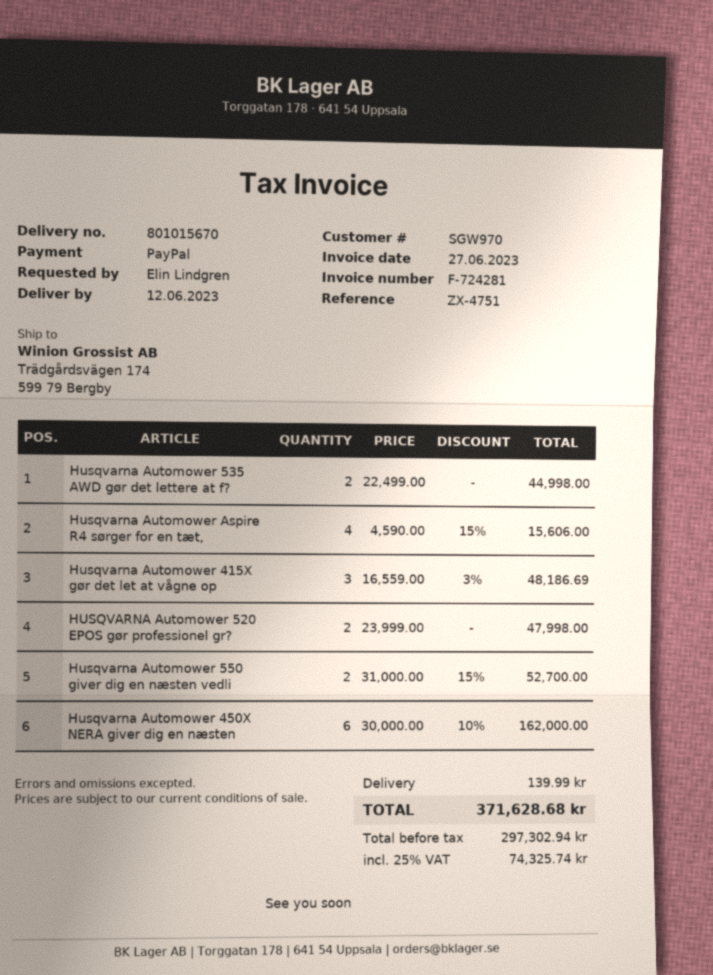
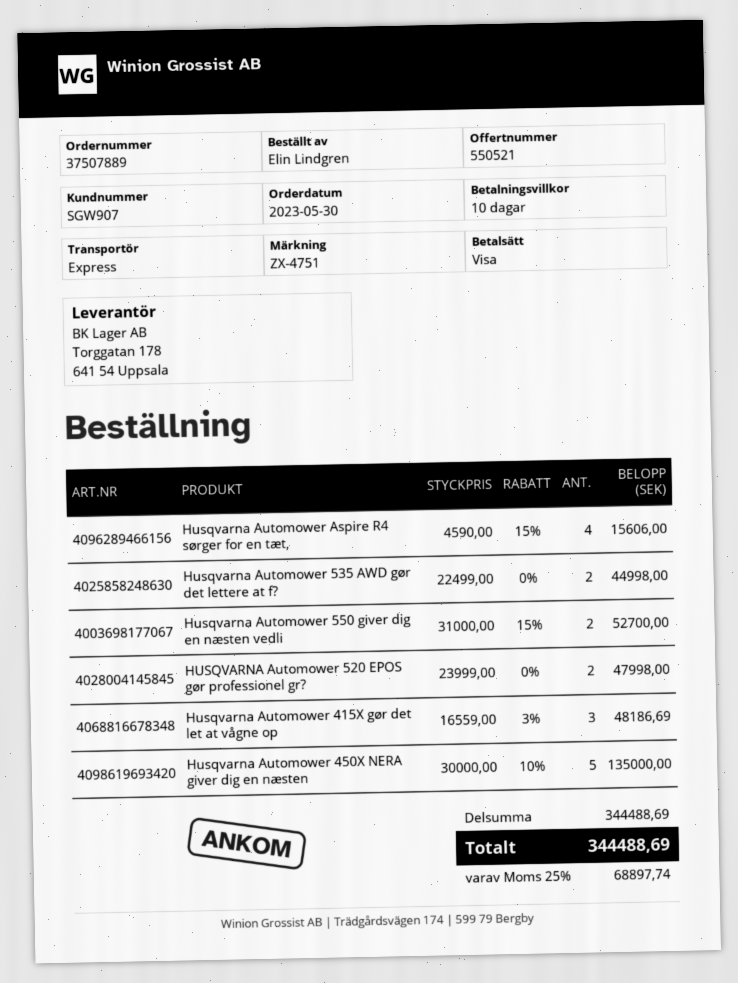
customer number: SGW970 -> SGW907
payment method: PayPal -> Visa
Husqvarna Automower 450X NERA giver dig en næsten: 6 x 30000.00 - 10% = 162000.00 -> 5 x 30000.00 - 10% = 135000.00
shipping: 139.99 -> none
tax: 25% = 74325.74 -> 25% = 68897.74
total: 371628.68 -> 344488.69

